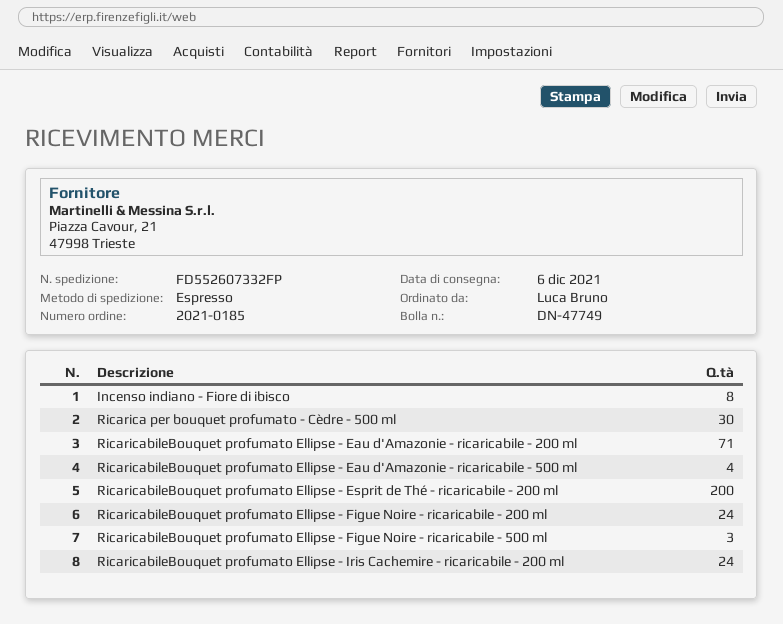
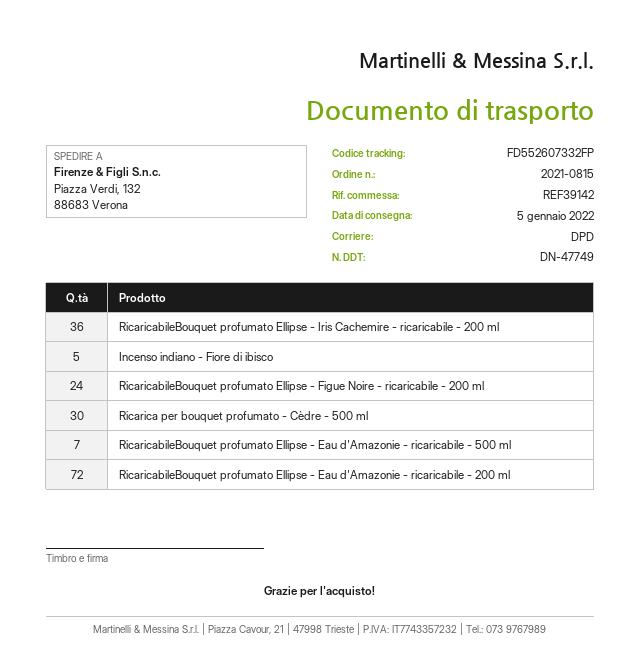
order number: 2021-0185 -> 2021-0815
delivery date: 2021-12-06 -> 2022-01-05
shipping method: express -> DPD
Incenso indiano - Fiore di ibisco: 8 -> 5
RicaricabileBouquet profumato Ellipse - Eau d'Amazonie - ricaricabile - 200 ml: 71 -> 72
RicaricabileBouquet profumato Ellipse - Eau d'Amazonie - ricaricabile - 500 ml: 4 -> 7
RicaricabileBouquet profumato Ellipse - Esprit de Thé - ricaricabile - 200 ml: 200 -> none
RicaricabileBouquet profumato Ellipse - Figue Noire - ricaricabile - 500 ml: 3 -> none
RicaricabileBouquet profumato Ellipse - Iris Cachemire - ricaricabile - 200 ml: 24 -> 36

